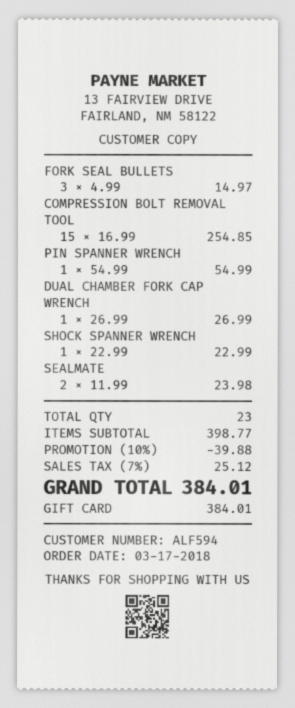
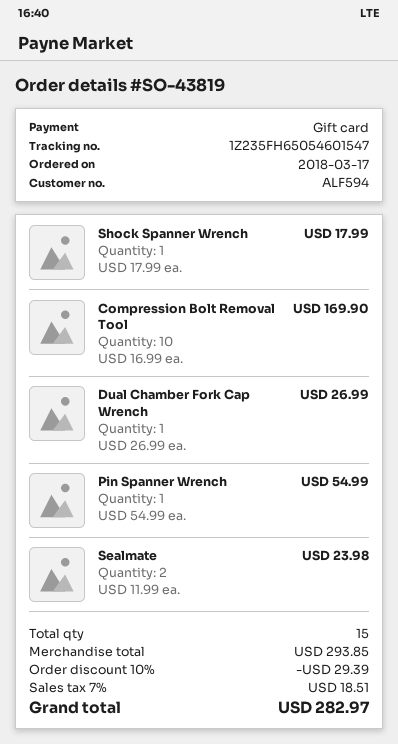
FORK SEAL BULLETS: 3 x 4.99 = 14.97 -> none
COMPRESSION BOLT REMOVAL TOOL: 15 x 16.99 = 254.85 -> 10 x 16.99 = 169.90
SHOCK SPANNER WRENCH: 1 x 22.99 = 22.99 -> 1 x 17.99 = 17.99
total quantity: 23 -> 15
subtotal: 398.77 -> 293.85
discount: 10% = 39.88 -> 10% = 29.39
tax: 7% = 25.12 -> 7% = 18.51
total: 384.01 -> 282.97

